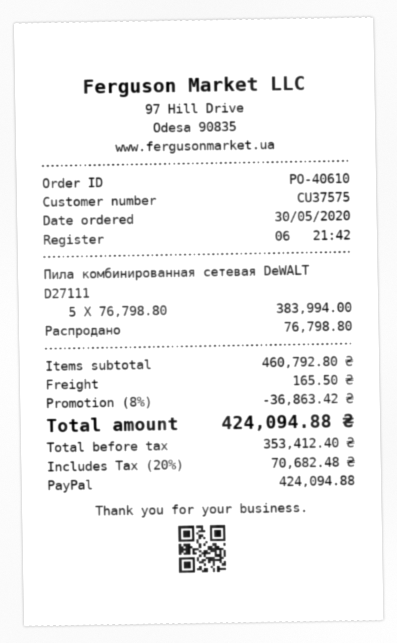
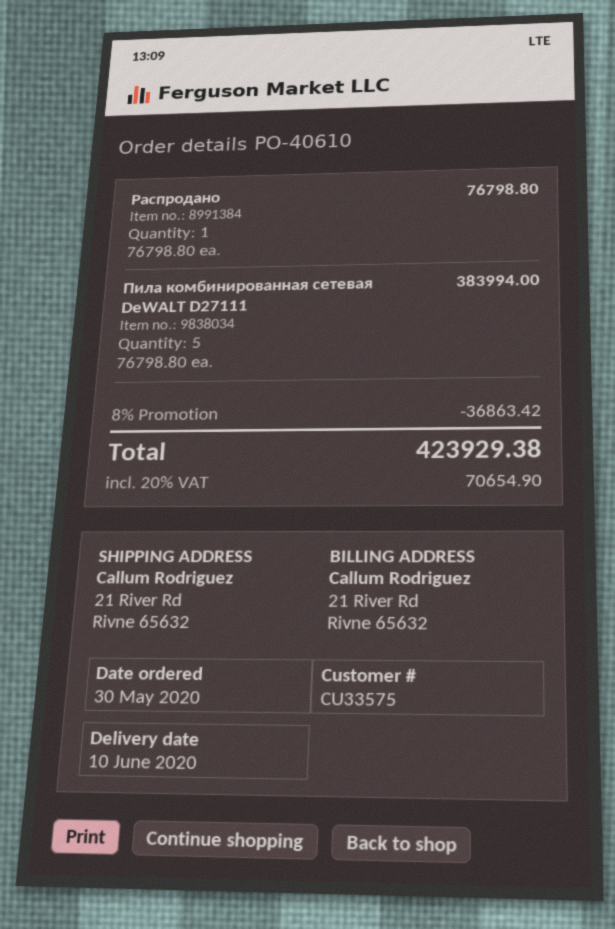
customer number: CU37575 -> CU33575
shipping: 165.50 -> none
tax: 20% = 70682.48 -> 20% = 70654.90
total: 424094.88 -> 423929.38

